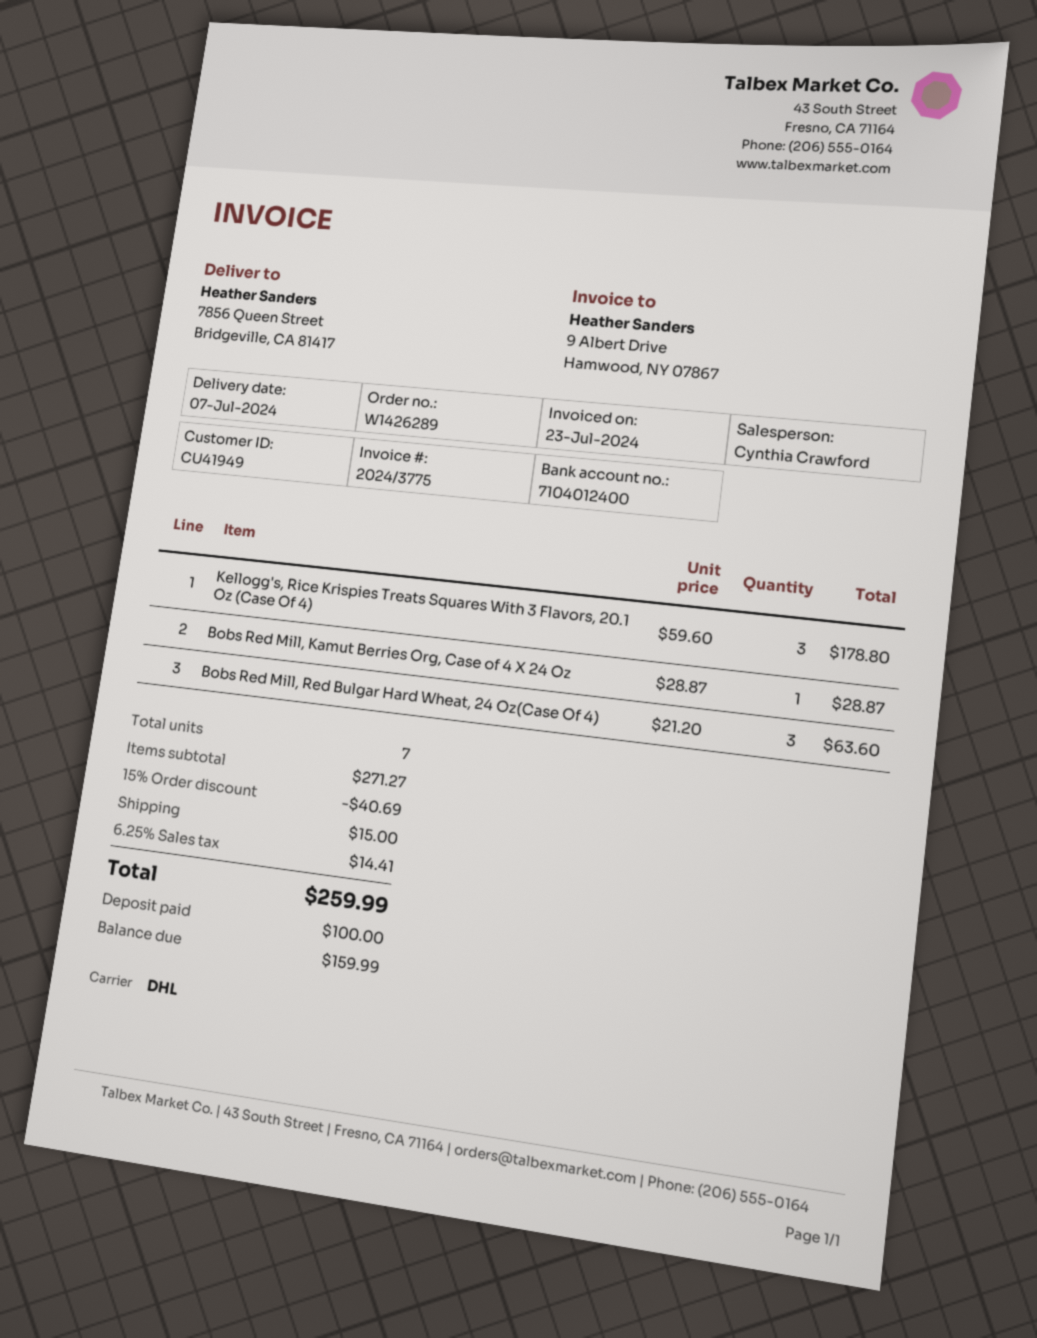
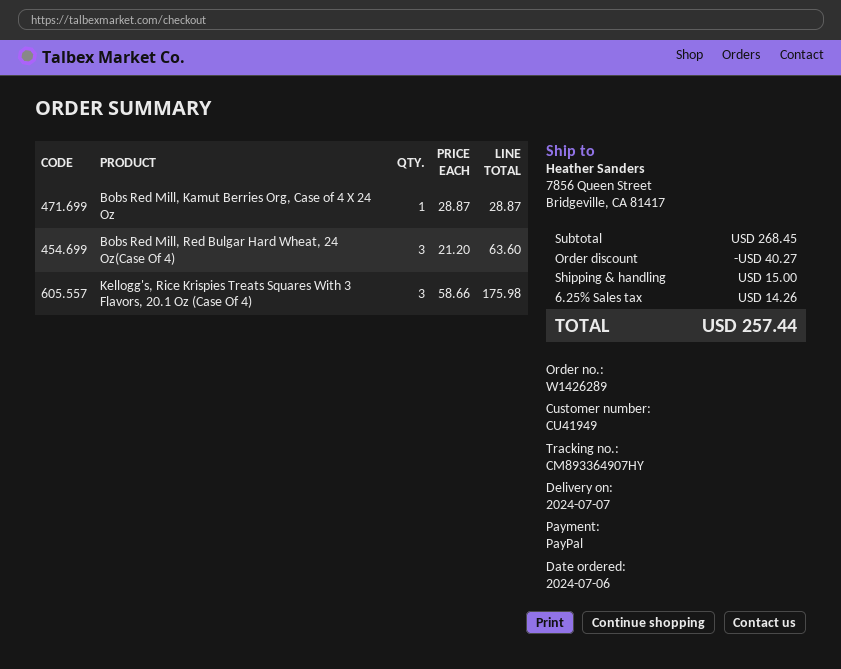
Kellogg's, Rice Krispies Treats Squares With 3 Flavors, 20.1 Oz (Case Of 4): 3 x 59.60 = 178.80 -> 3 x 58.66 = 175.98
subtotal: 271.27 -> 268.45
discount: 40.69 -> 40.27
tax: 6.25% = 14.41 -> 6.25% = 14.26
total: 259.99 -> 257.44

